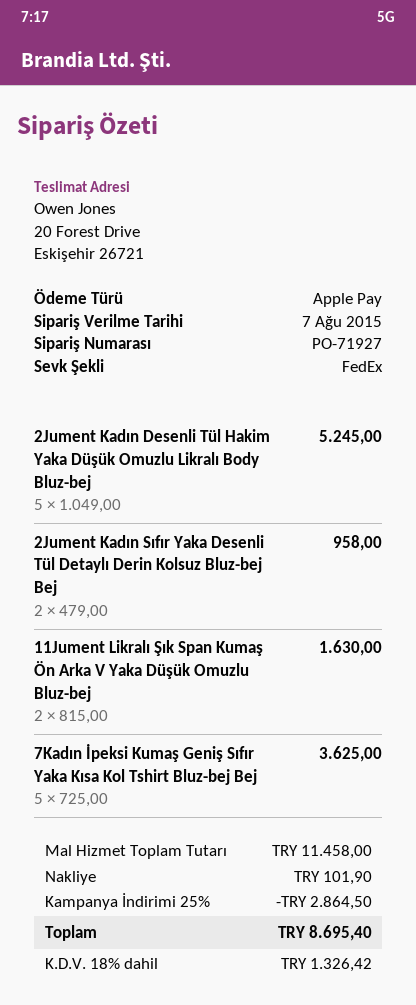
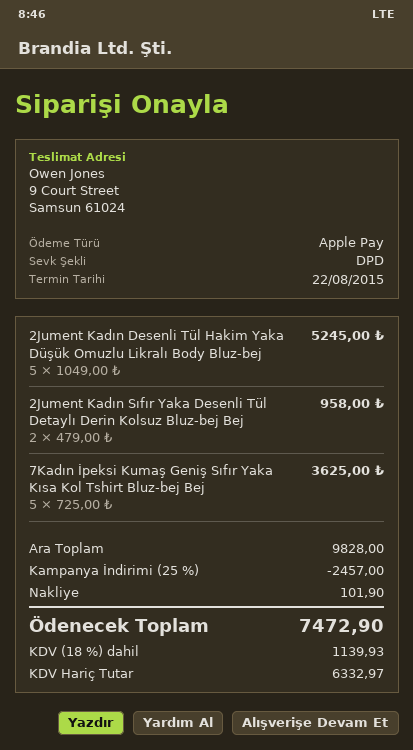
shipping method: FedEx -> DPD
ship to: 20 Forest Drive, Eskişehir 26721 -> 9 Court Street, Samsun 61024
11Jument Likralı Şık Span Kumaş Ön Arka V Yaka Düşük Omuzlu Bluz-bej: 2 x 815.00 = 1630.00 -> none
subtotal: 11458.00 -> 9828.00
discount: 25% = 2864.50 -> 25% = 2457.00
tax: 18% = 1326.42 -> 18% = 1139.93
total: 8695.40 -> 7472.90

